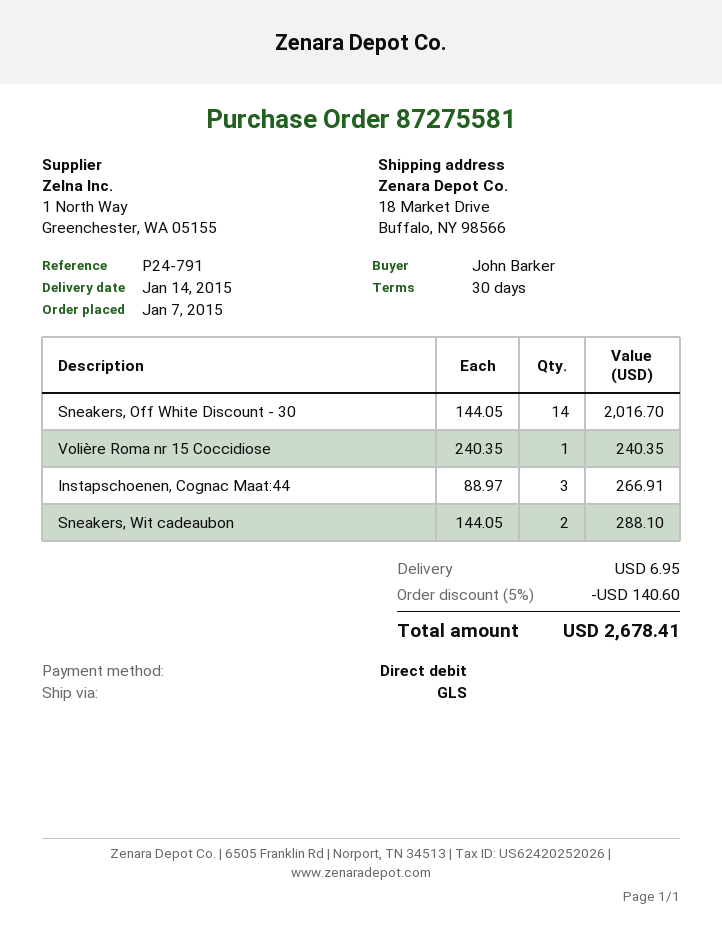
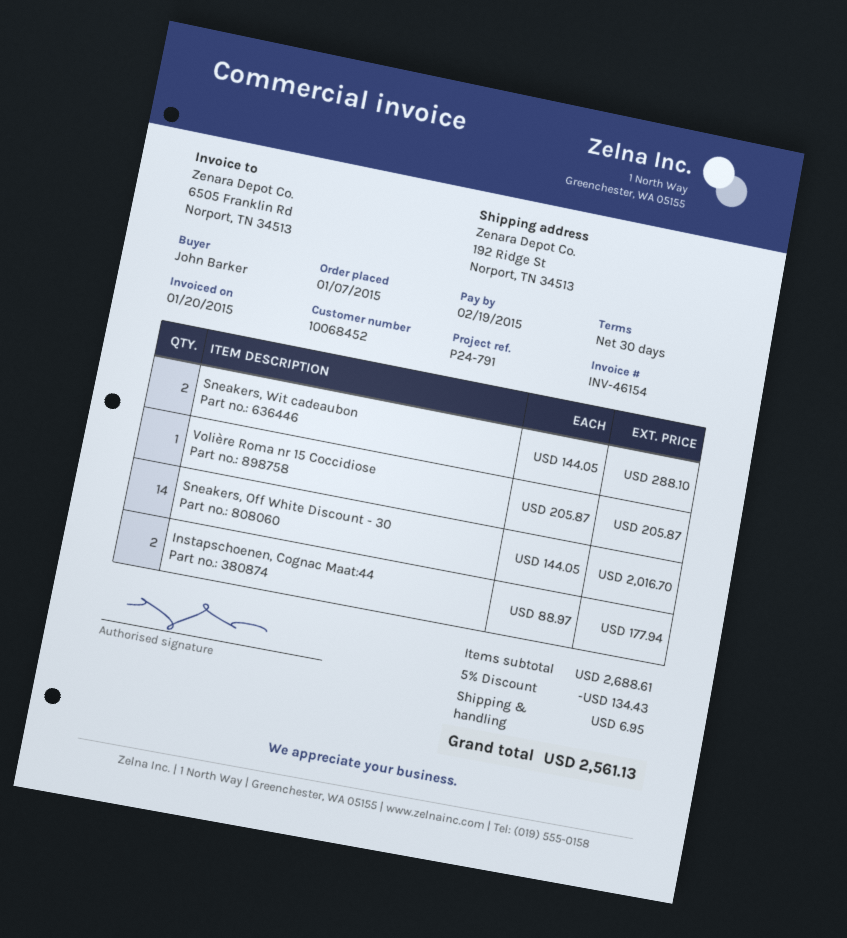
ship to: 18 Market Drive, Buffalo, NY 98566 -> 192 Ridge St, Norport, TN 34513
Volière Roma nr 15 Coccidiose: 1 x 240.35 = 240.35 -> 1 x 205.87 = 205.87
Instapschoenen, Cognac Maat:44: 3 x 88.97 = 266.91 -> 2 x 88.97 = 177.94
discount: 5% = 140.60 -> 5% = 134.43
total: 2678.41 -> 2561.13

